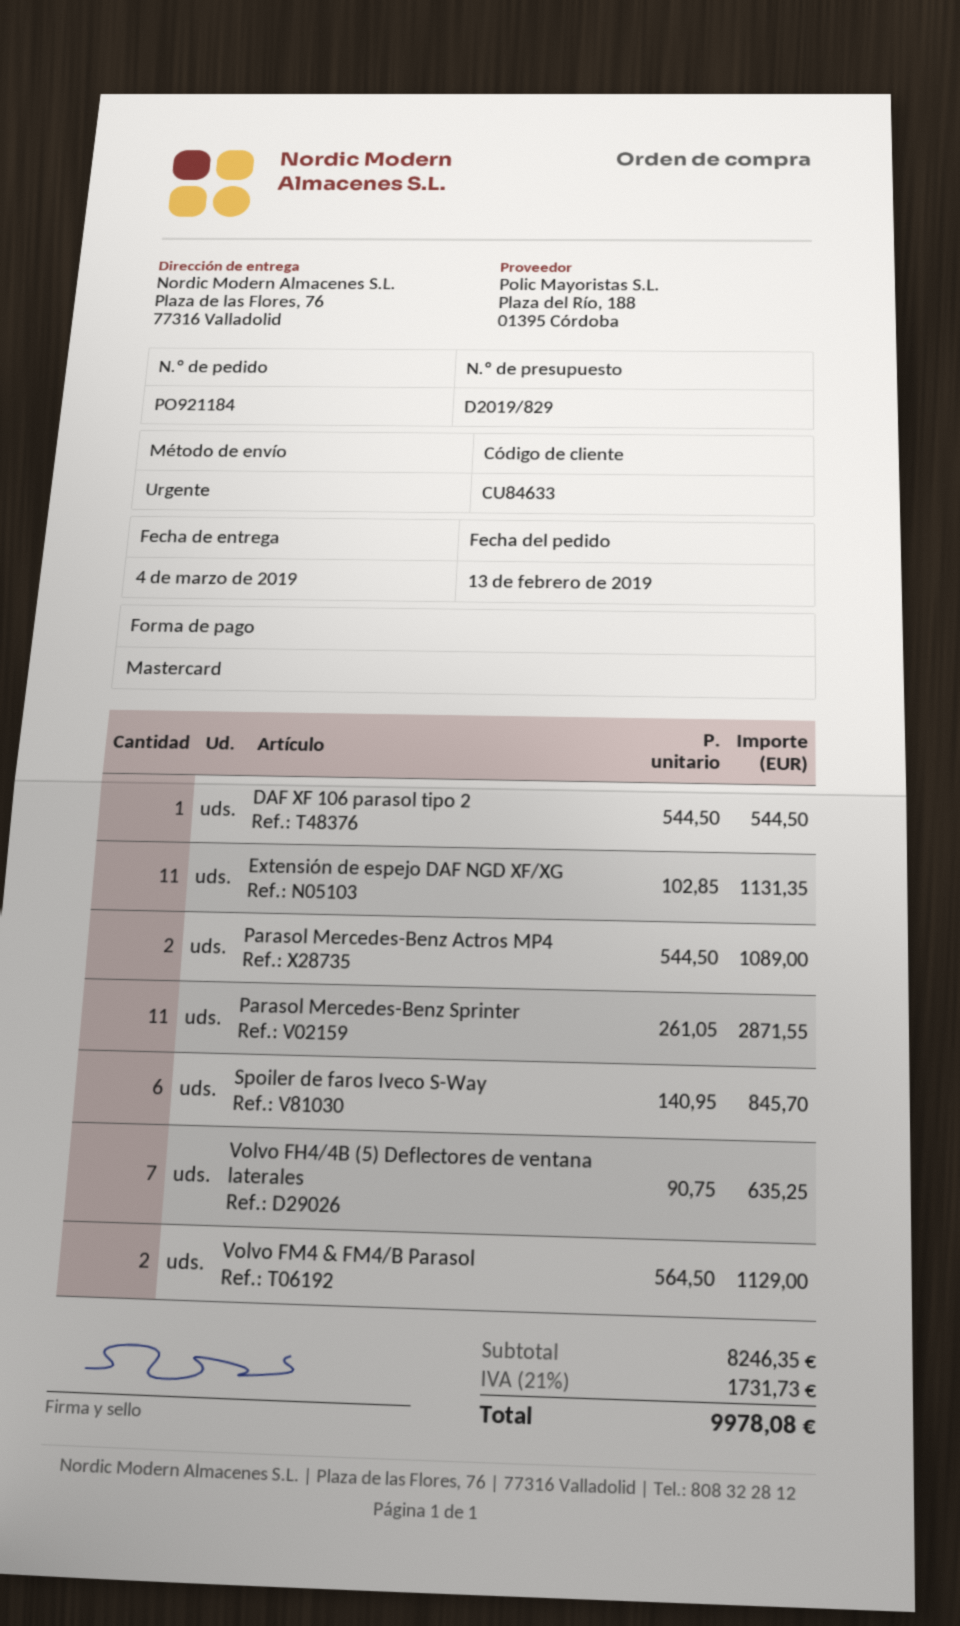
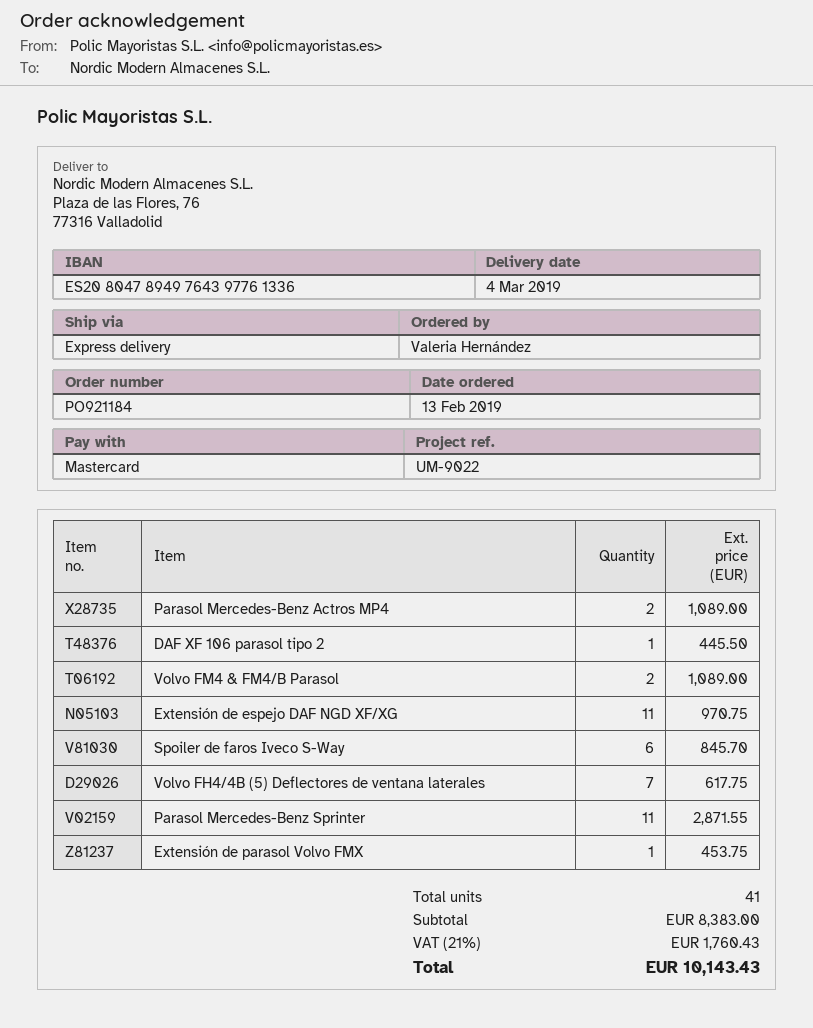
DAF XF 106 parasol tipo 2: 1 for 544.50 -> 1 for 445.50
Extensión de espejo DAF NGD XF/XG: 11 for 1131.35 -> 11 for 970.75
Volvo FH4/4B (5) Deflectores de ventana laterales: 7 for 635.25 -> 7 for 617.75
Volvo FM4 & FM4/B Parasol: 2 for 1129.00 -> 2 for 1089.00
Extensión de parasol Volvo FMX: none -> 1 for 453.75
subtotal: 8246.35 -> 8383.00
tax: 21% = 1731.73 -> 21% = 1760.43
total: 9978.08 -> 10143.43

